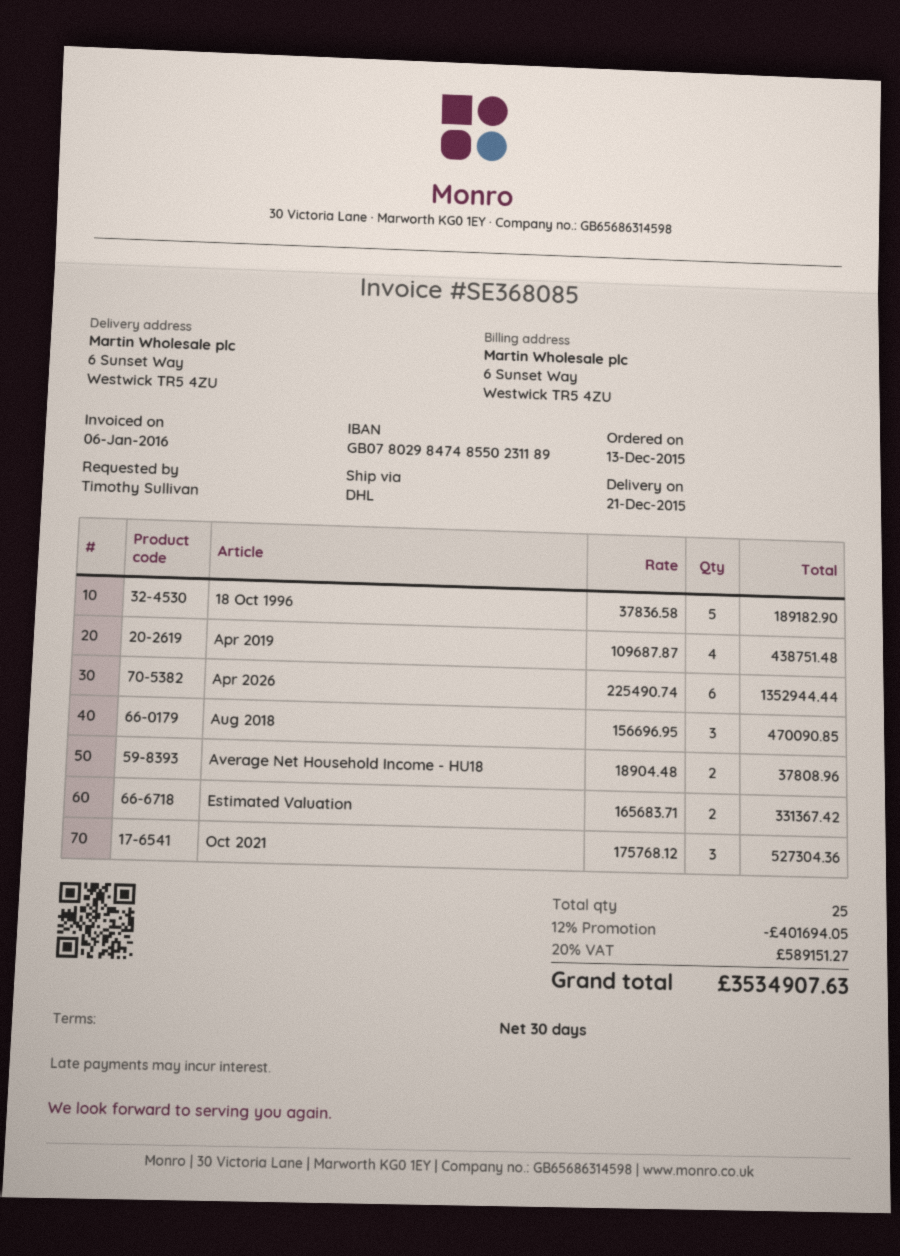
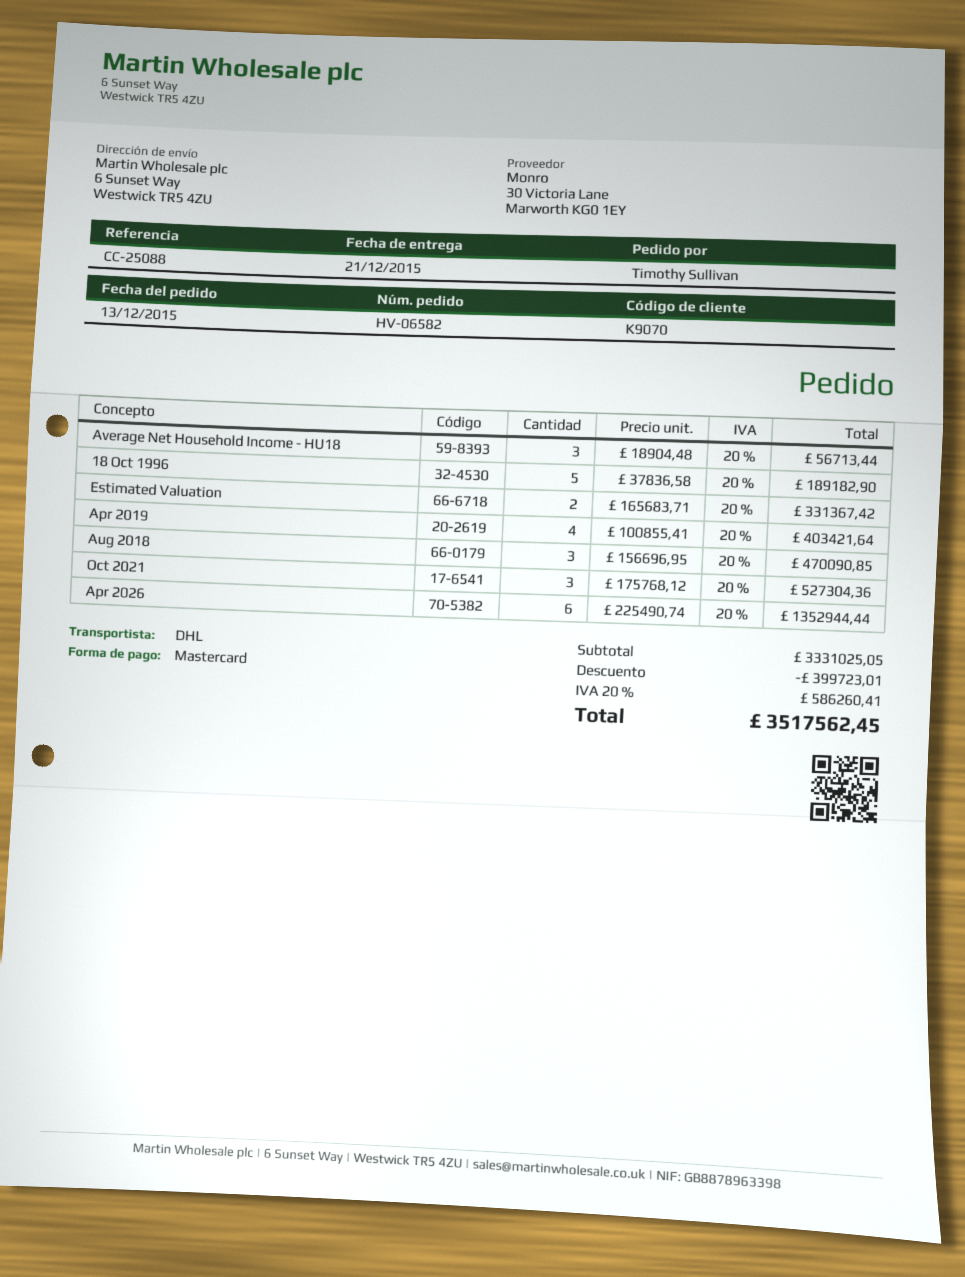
Apr 2019: 4 x 109687.87 = 438751.48 -> 4 x 100855.41 = 403421.64
Average Net Household Income - HU18: 2 x 18904.48 = 37808.96 -> 3 x 18904.48 = 56713.44
discount: 401694.05 -> 399723.01
tax: 20% = 589151.27 -> 20% = 586260.41
total: 3534907.63 -> 3517562.45

